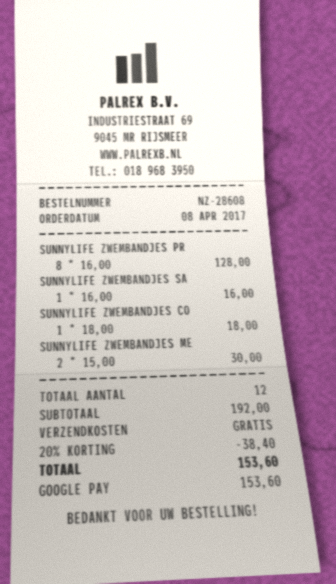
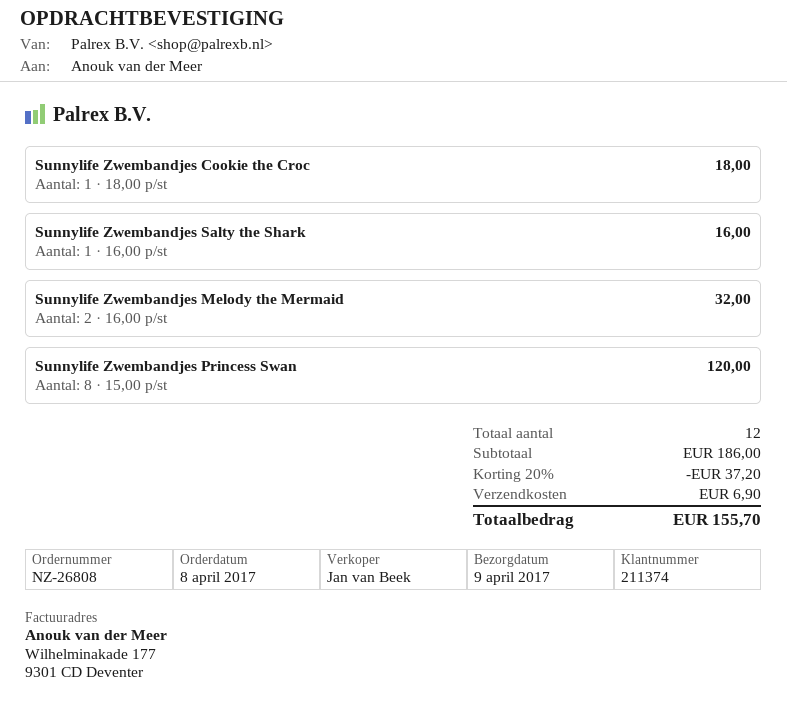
order number: NZ-28608 -> NZ-26808
SUNNYLIFE ZWEMBANDJES PR: 8 x 16.00 = 128.00 -> 8 x 15.00 = 120.00
SUNNYLIFE ZWEMBANDJES ME: 2 x 15.00 = 30.00 -> 2 x 16.00 = 32.00
subtotal: 192.00 -> 186.00
discount: 20% = 38.40 -> 20% = 37.20
shipping: 0.00 -> 6.90
total: 153.60 -> 155.70

